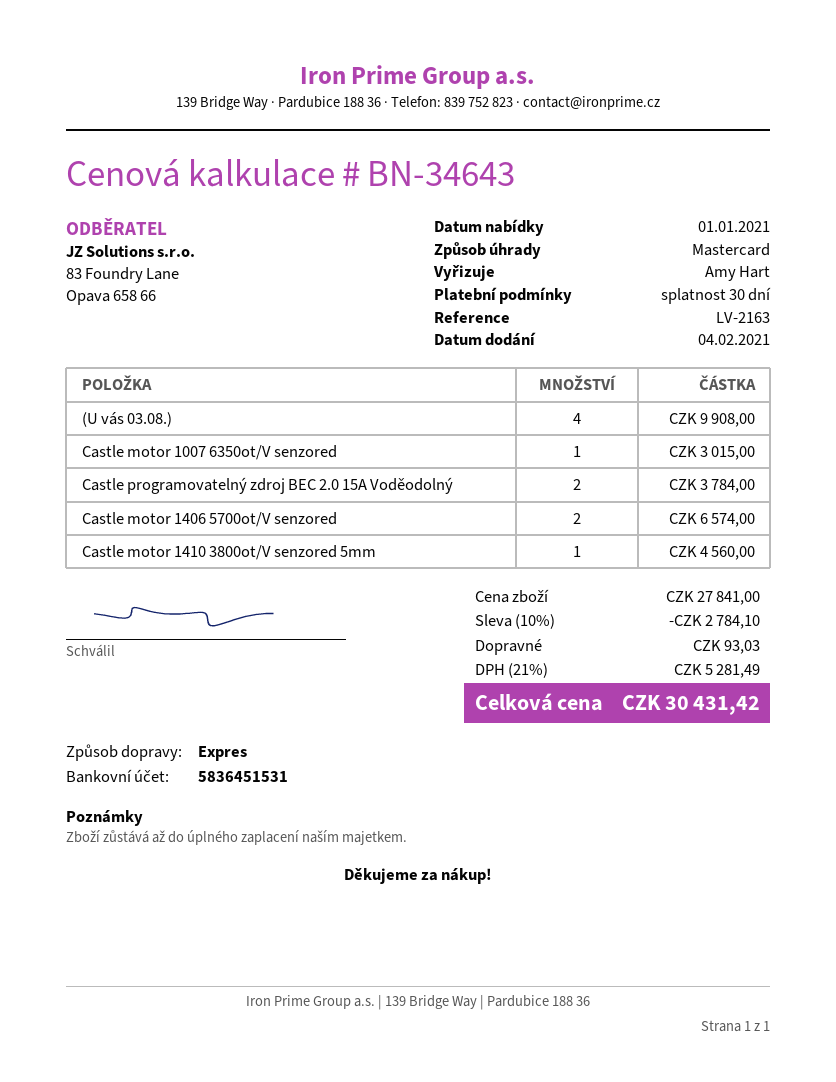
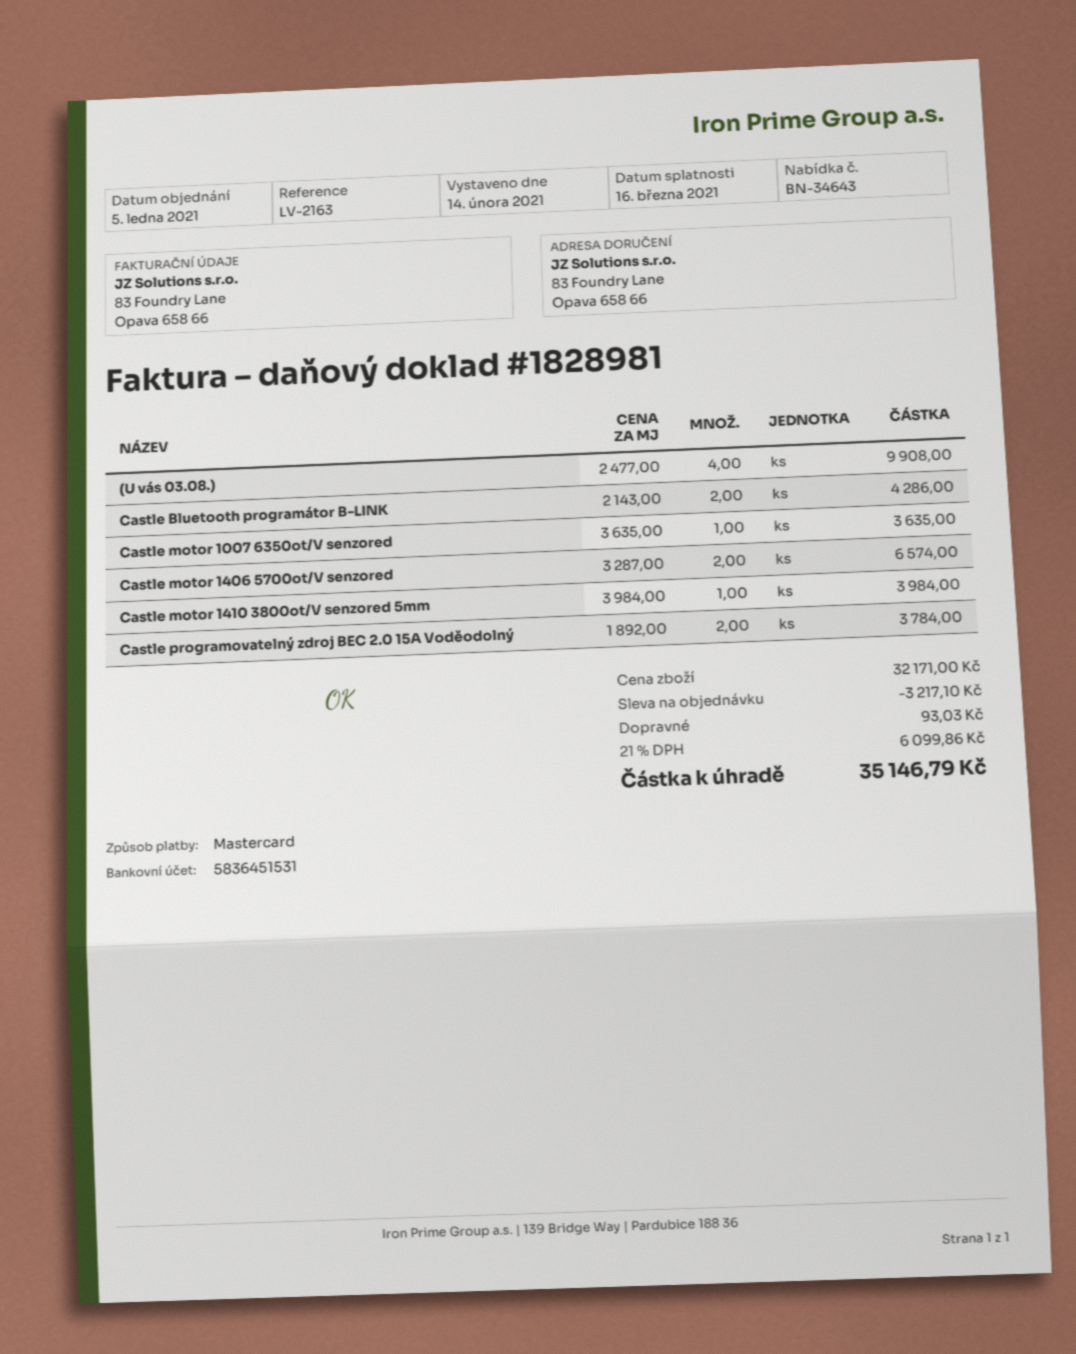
Castle motor 1007 6350ot/V senzored: 1 for 3015.00 -> 1 for 3635.00
Castle motor 1410 3800ot/V senzored 5mm: 1 for 4560.00 -> 1 for 3984.00
Castle Bluetooth programátor B-LINK: none -> 2 for 4286.00
subtotal: 27841.00 -> 32171.00
discount: 2784.10 -> 3217.10
tax: 21% = 5281.49 -> 21% = 6099.86
total: 30431.42 -> 35146.79

